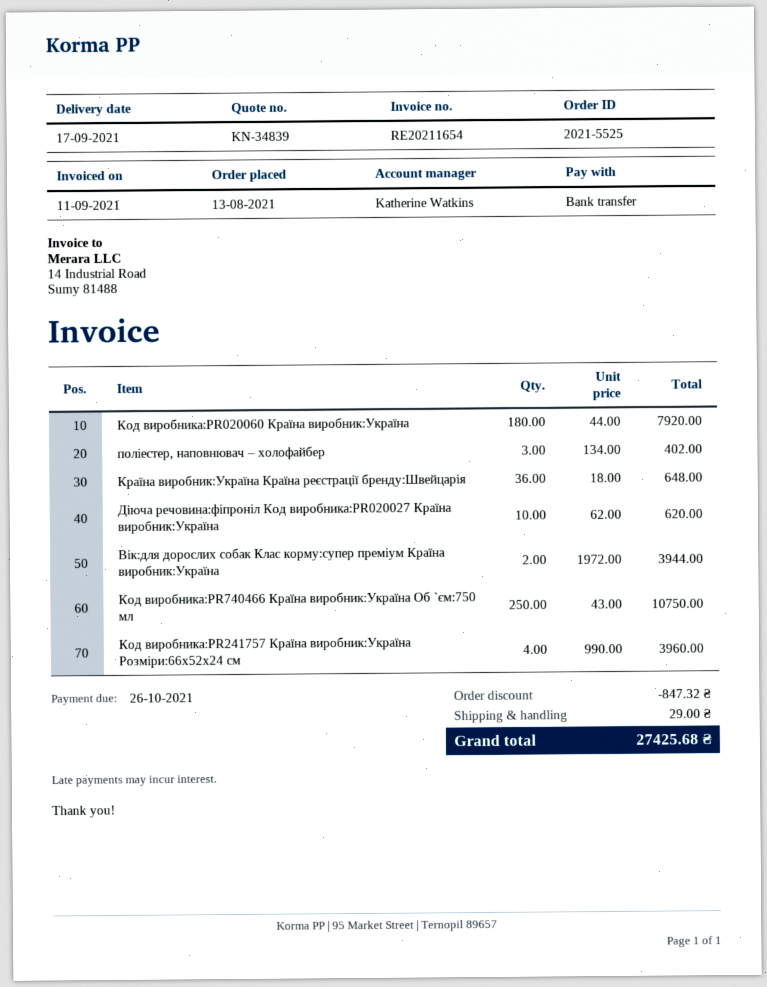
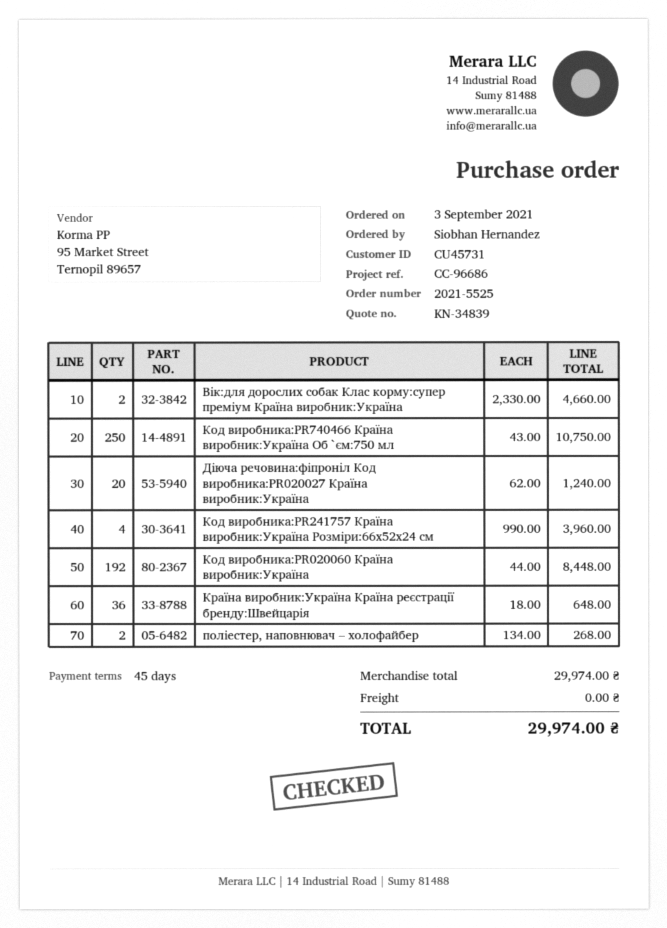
order date: 2021-08-13 -> 2021-09-03
Код виробника:PR020060 Країна виробник:Україна: 180 x 44.00 = 7920.00 -> 192 x 44.00 = 8448.00
поліестер, наповнювач – холофайбер: 3 x 134.00 = 402.00 -> 2 x 134.00 = 268.00
Діюча речовина:фіпроніл Код виробника:PR020027 Країна виробник:Україна: 10 x 62.00 = 620.00 -> 20 x 62.00 = 1240.00
Вік:для дорослих собак Клас корму:супер преміум Країна виробник:Україна: 2 x 1972.00 = 3944.00 -> 2 x 2330.00 = 4660.00
discount: 847.32 -> none
shipping: 29.00 -> 0.00
total: 27425.68 -> 29974.00

